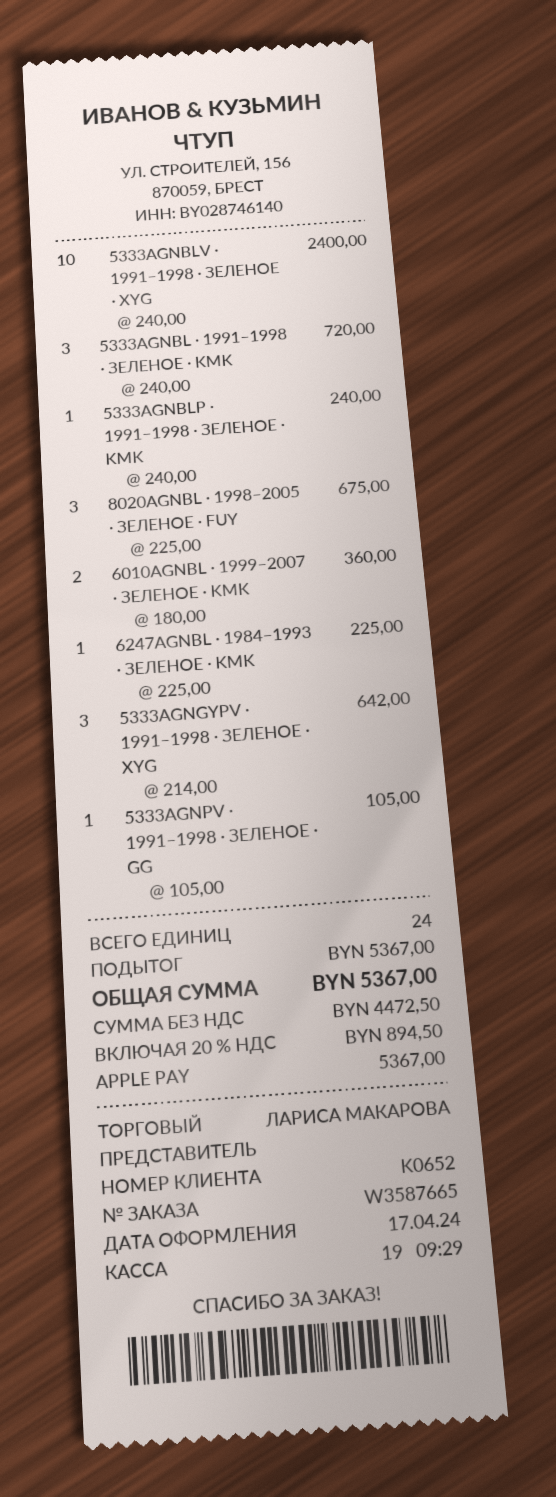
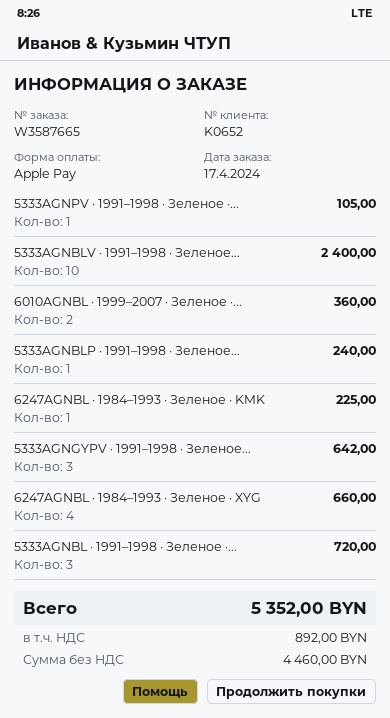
8020AGNBL · 1998–2005 · ЗЕЛЕНОЕ · FUY: 3 for 675.00 -> none
6247AGNBL · 1984–1993 · Зеленое · XYG: none -> 4 for 660.00
net: 4472.50 -> 4460.00
tax: 894.50 -> 892.00
total: 5367.00 -> 5352.00

